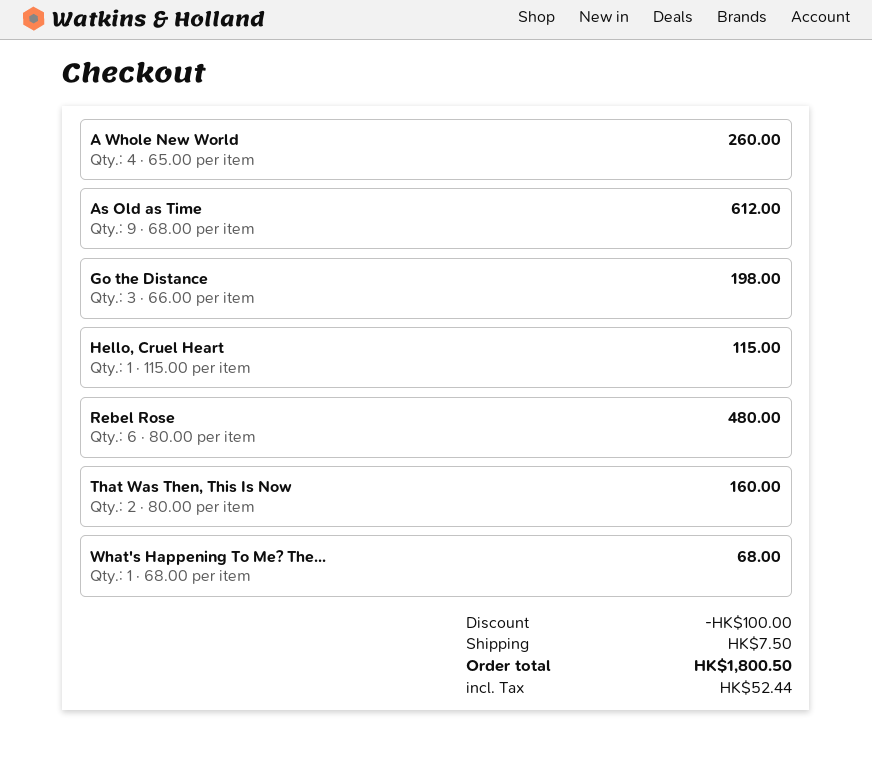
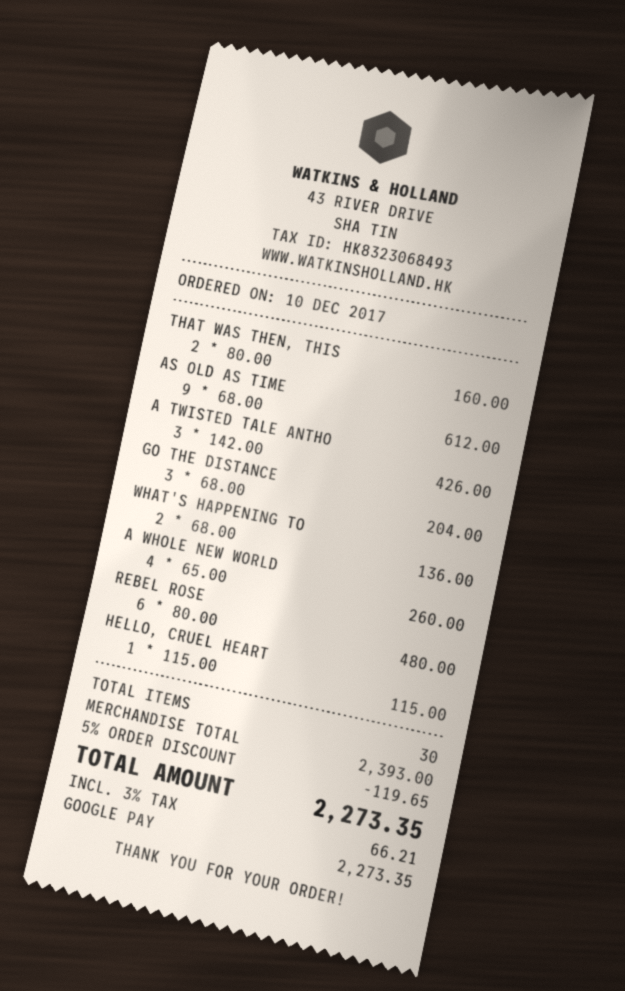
Go the Distance: 3 x 66.00 = 198.00 -> 3 x 68.00 = 204.00
What's Happening To Me? The...: 1 x 68.00 = 68.00 -> 2 x 68.00 = 136.00
A TWISTED TALE ANTHO: none -> 3 x 142.00 = 426.00
discount: 100.00 -> 119.65
shipping: 7.50 -> none
tax: 52.44 -> 66.21
total: 1800.50 -> 2273.35

